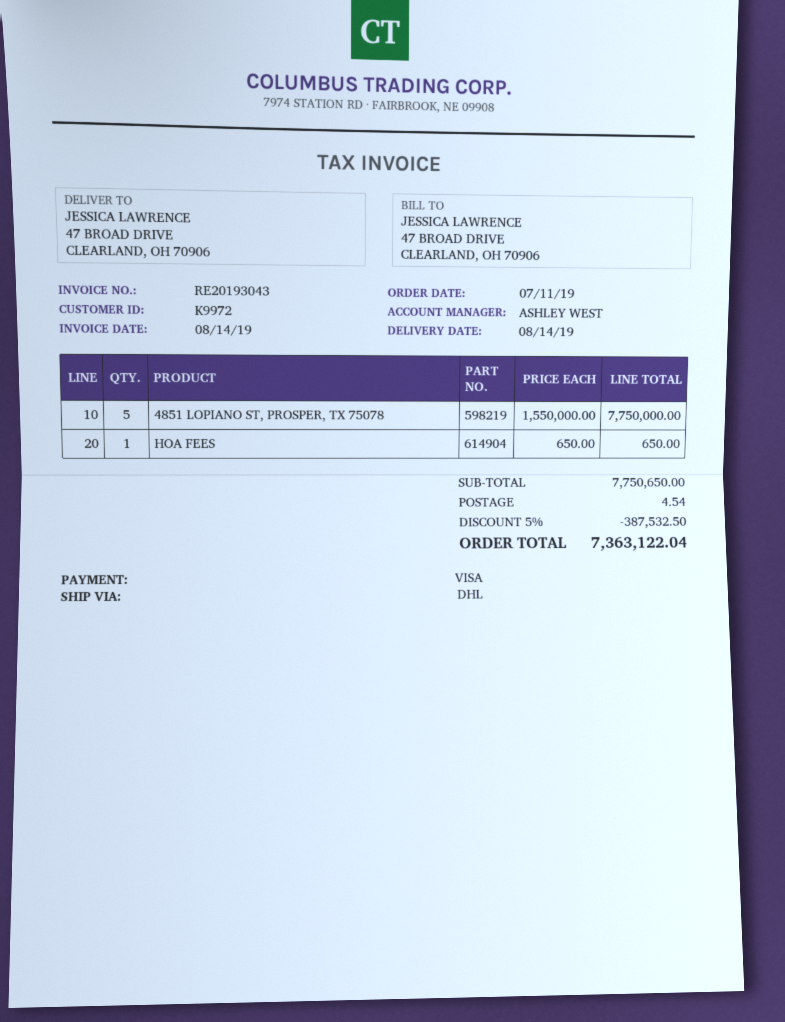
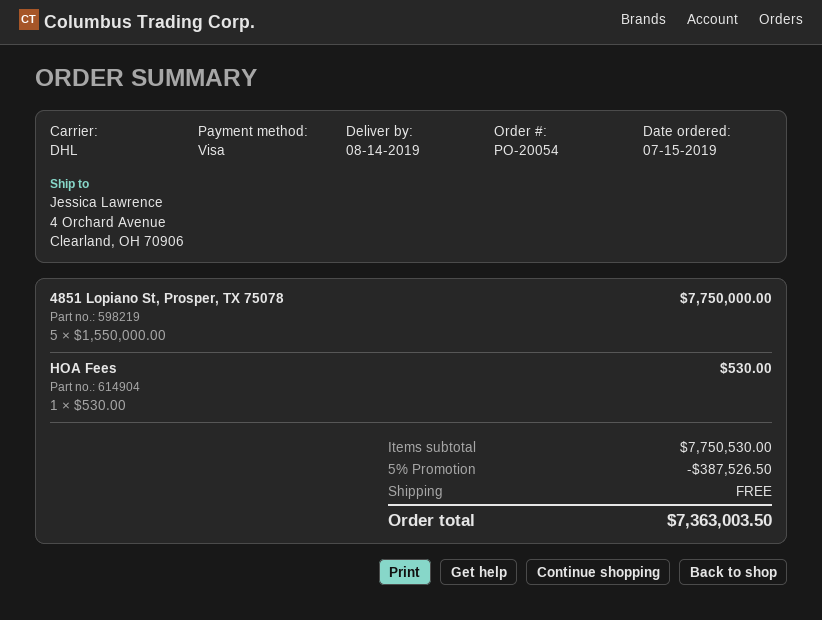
order date: 2019-07-11 -> 2019-07-15
ship to: 47 BROAD DRIVE, CLEARLAND, OH 70906 -> 4 Orchard Avenue, Clearland, OH 70906
HOA FEES: 1 x 650.00 = 650.00 -> 1 x 530.00 = 530.00
subtotal: 7750650.00 -> 7750530.00
discount: 5% = 387532.50 -> 5% = 387526.50
shipping: 4.54 -> 0.00
total: 7363122.04 -> 7363003.50

